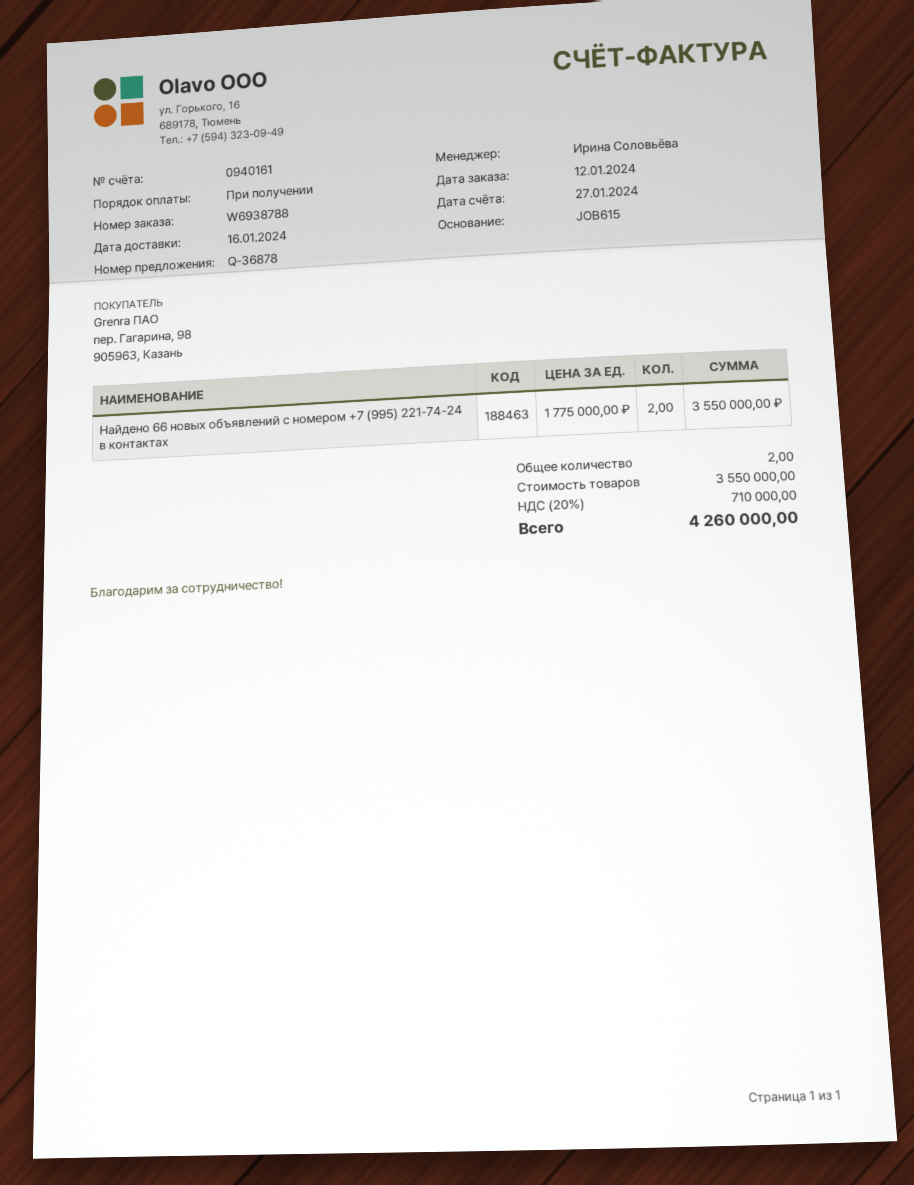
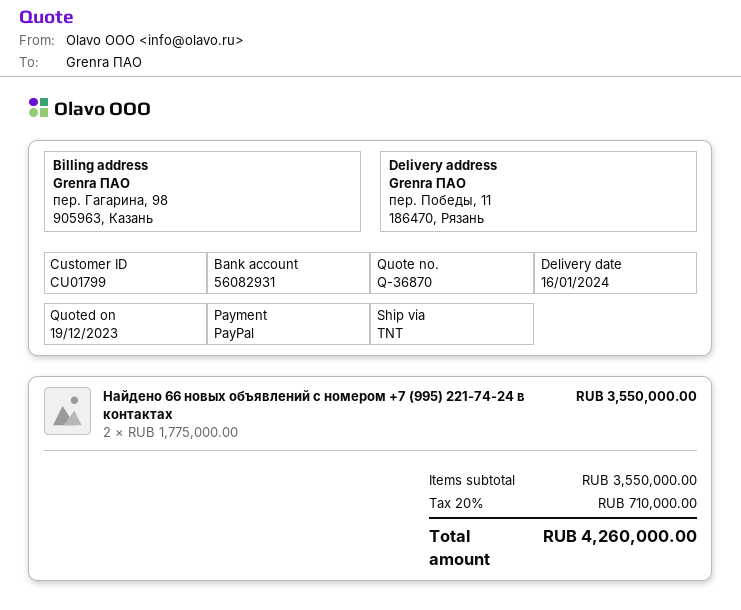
quote number: Q-36878 -> Q-36870

